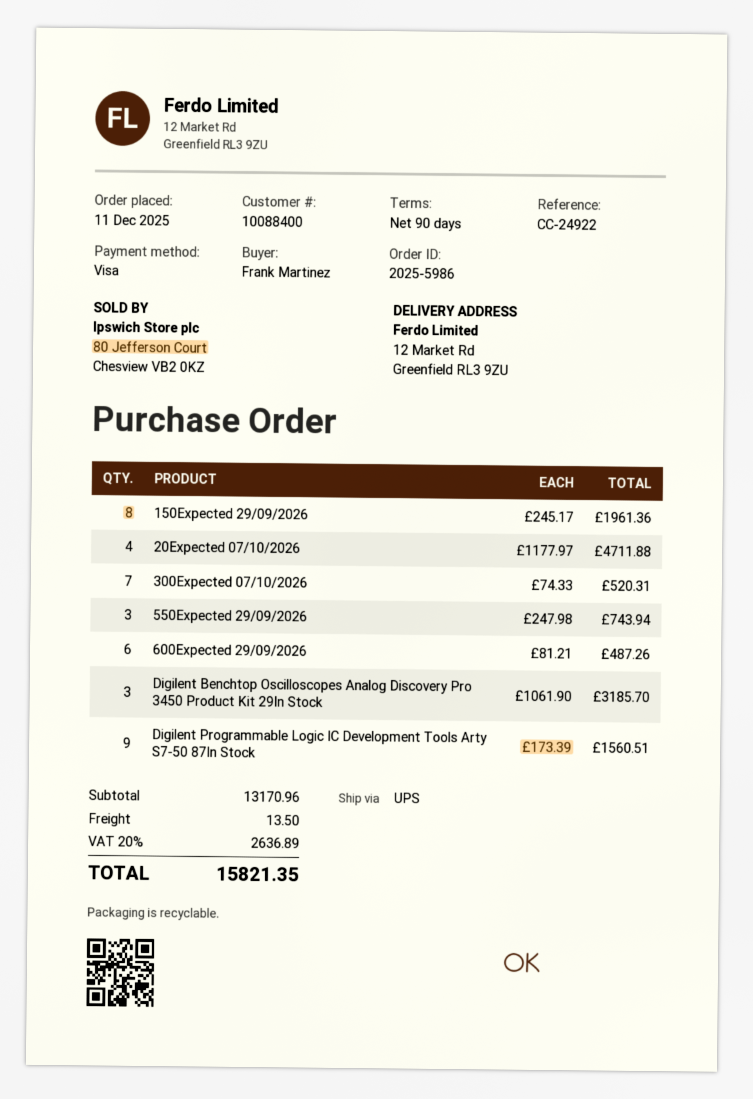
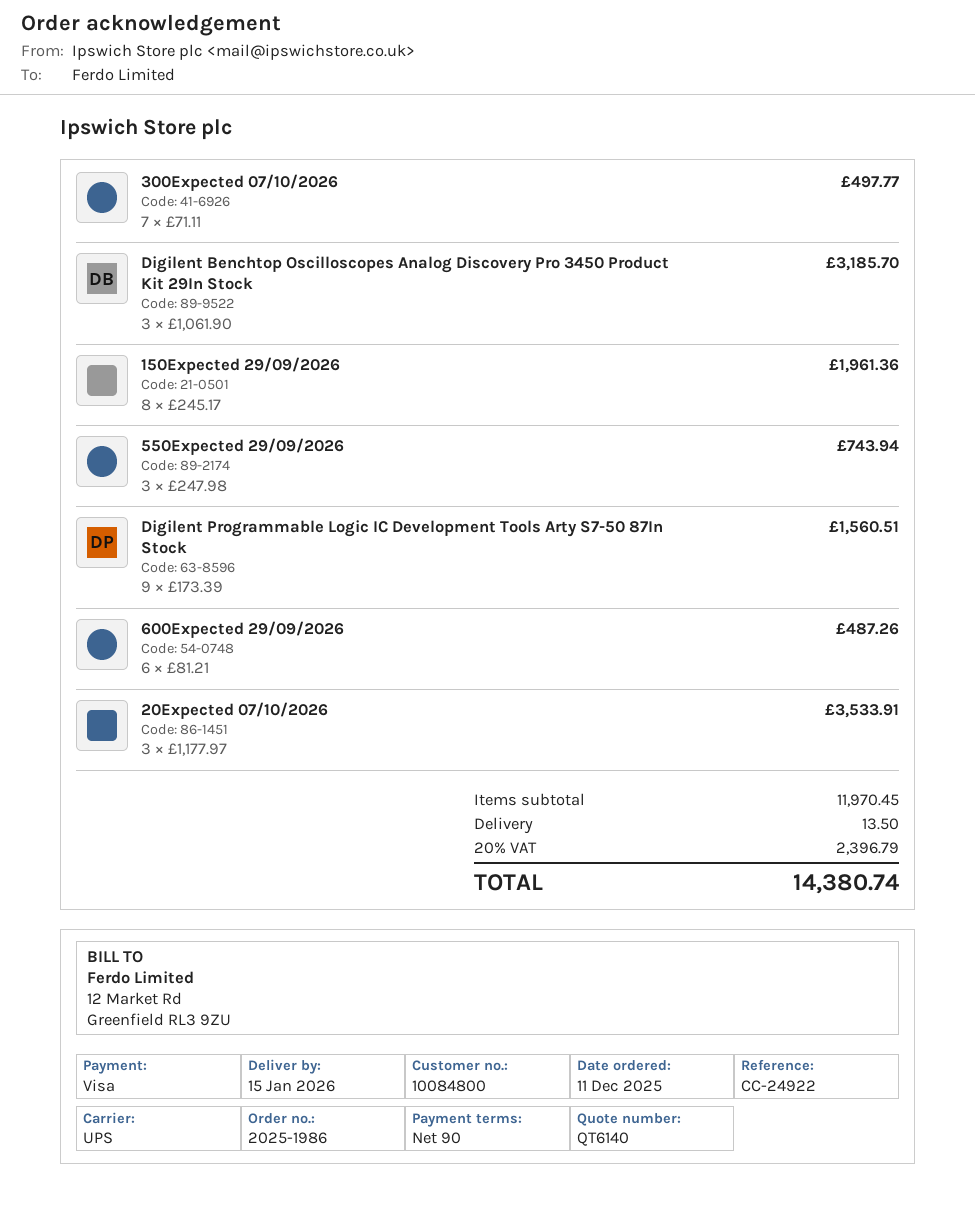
order number: 2025-5986 -> 2025-1986
customer number: 10088400 -> 10084800
20Expected 07/10/2026: 4 x 1177.97 = 4711.88 -> 3 x 1177.97 = 3533.91
300Expected 07/10/2026: 7 x 74.33 = 520.31 -> 7 x 71.11 = 497.77
subtotal: 13170.96 -> 11970.45
tax: 20% = 2636.89 -> 20% = 2396.79
total: 15821.35 -> 14380.74

